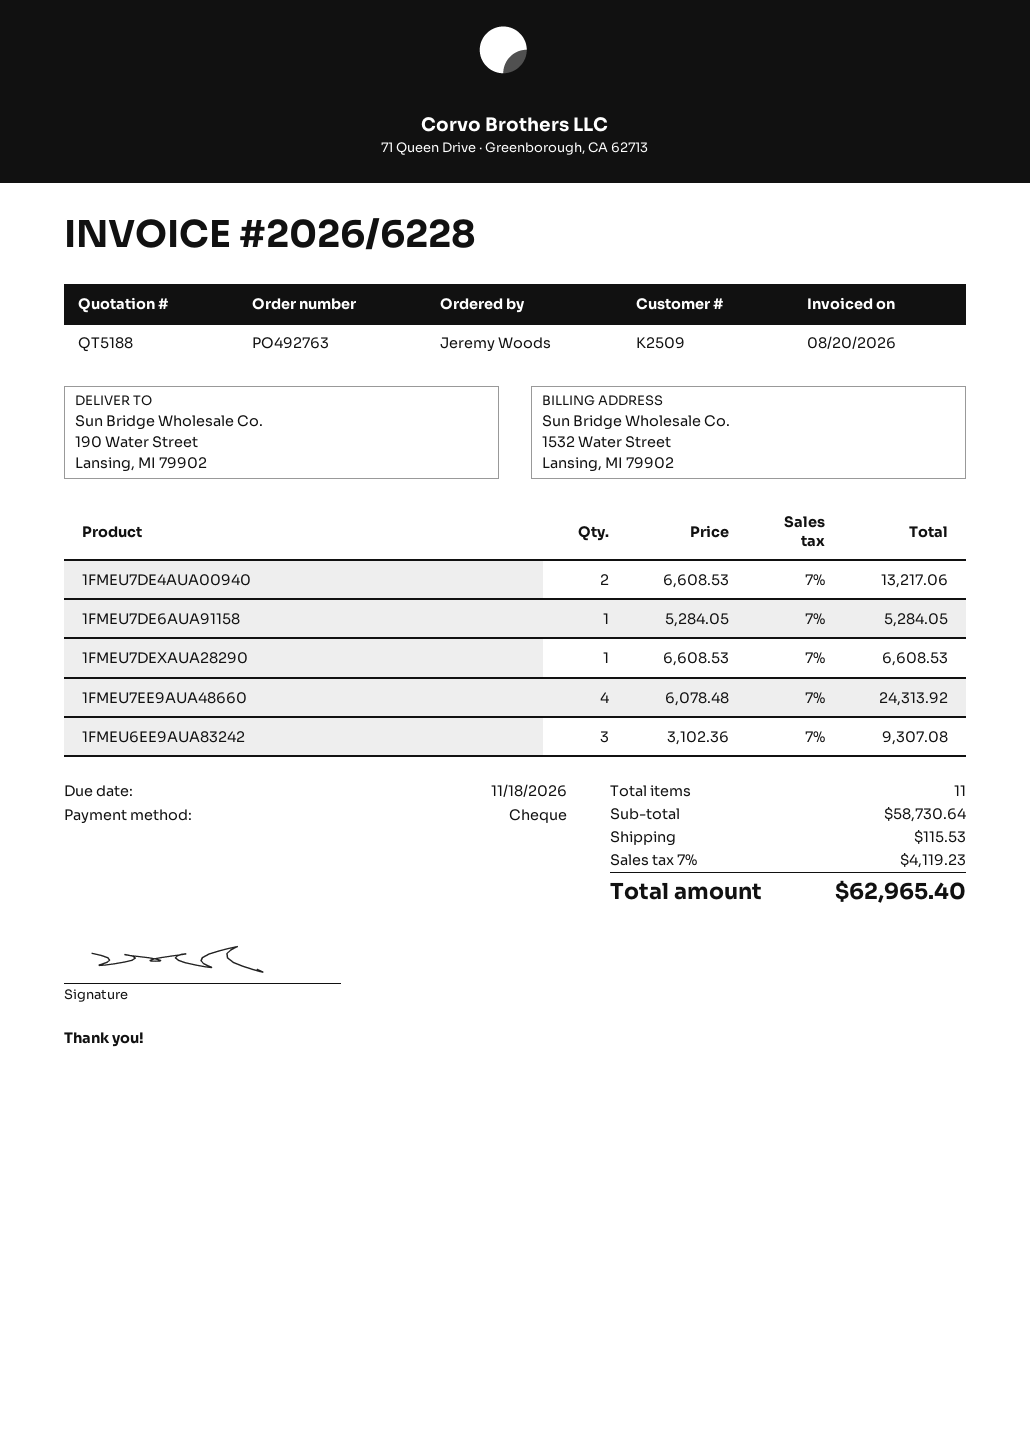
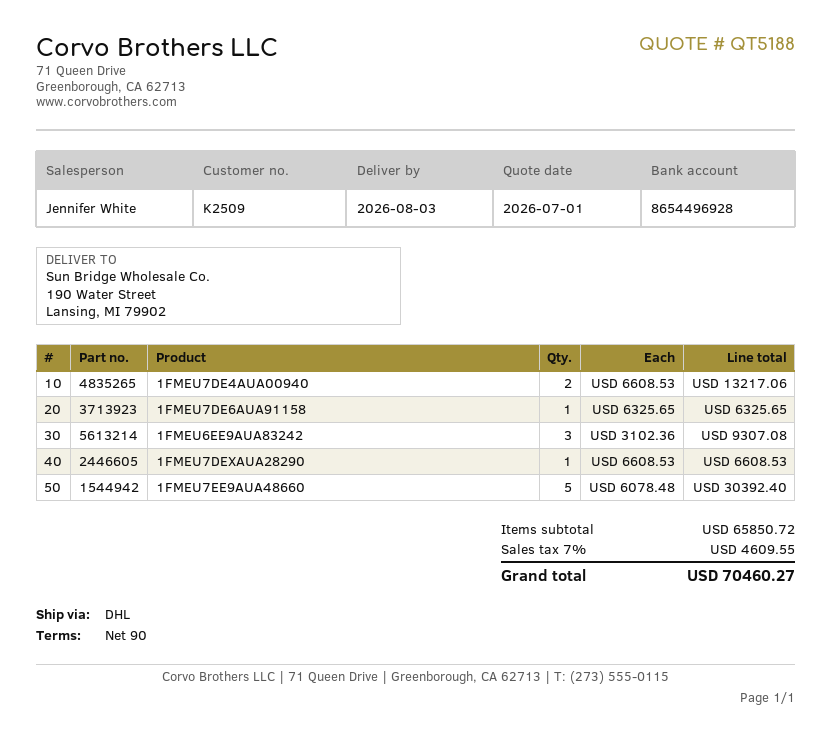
1FMEU7DE6AUA91158: 1 x 5284.05 = 5284.05 -> 1 x 6325.65 = 6325.65
1FMEU7EE9AUA48660: 4 x 6078.48 = 24313.92 -> 5 x 6078.48 = 30392.40
subtotal: 58730.64 -> 65850.72
shipping: 115.53 -> none
tax: 7% = 4119.23 -> 7% = 4609.55
total: 62965.40 -> 70460.27

